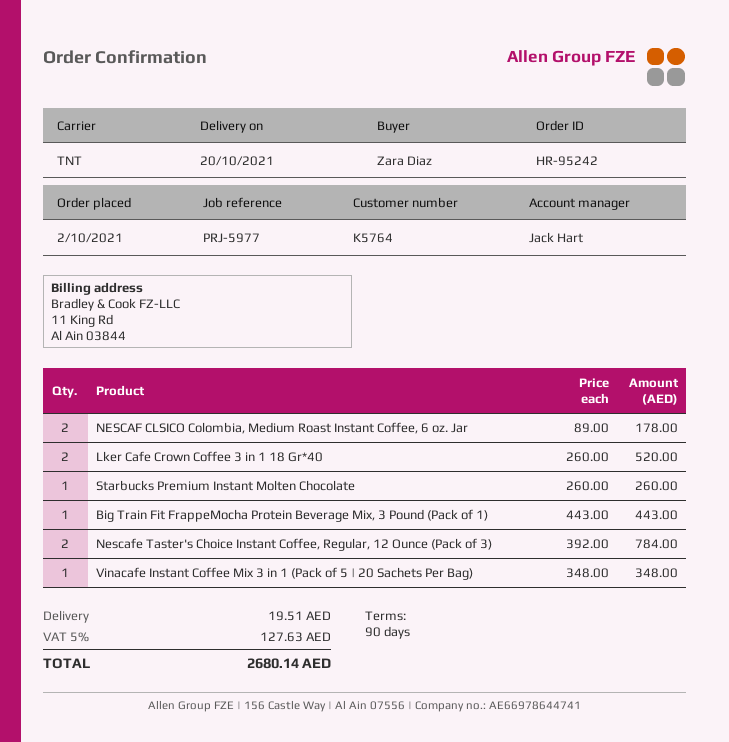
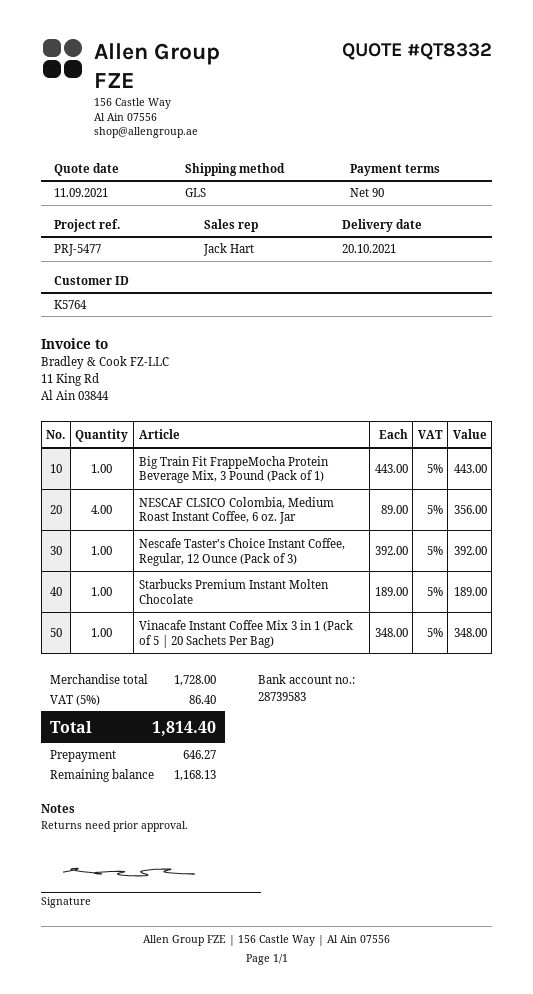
reference: PRJ-5977 -> PRJ-5477
shipping method: TNT -> GLS
NESCAF CLSICO Colombia, Medium Roast Instant Coffee, 6 oz. Jar: 2 x 89.00 = 178.00 -> 4 x 89.00 = 356.00
Lker Cafe Crown Coffee 3 in 1 18 Gr*40: 2 x 260.00 = 520.00 -> none
Starbucks Premium Instant Molten Chocolate: 1 x 260.00 = 260.00 -> 1 x 189.00 = 189.00
Nescafe Taster's Choice Instant Coffee, Regular, 12 Ounce (Pack of 3): 2 x 392.00 = 784.00 -> 1 x 392.00 = 392.00
shipping: 19.51 -> none
tax: 5% = 127.63 -> 5% = 86.40
total: 2680.14 -> 1814.40

